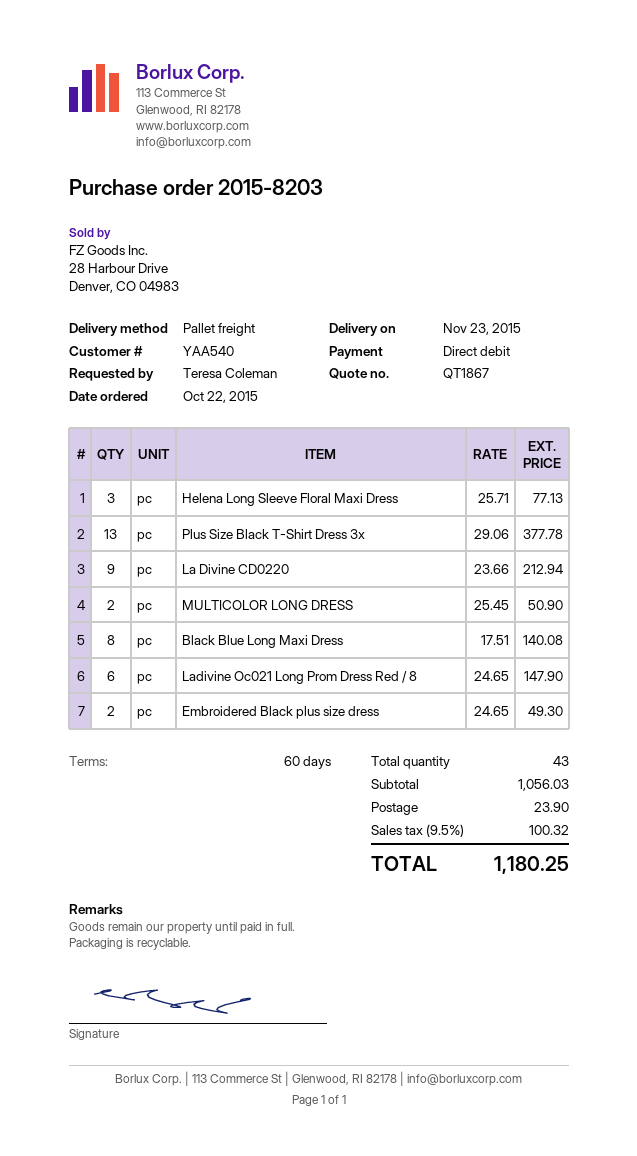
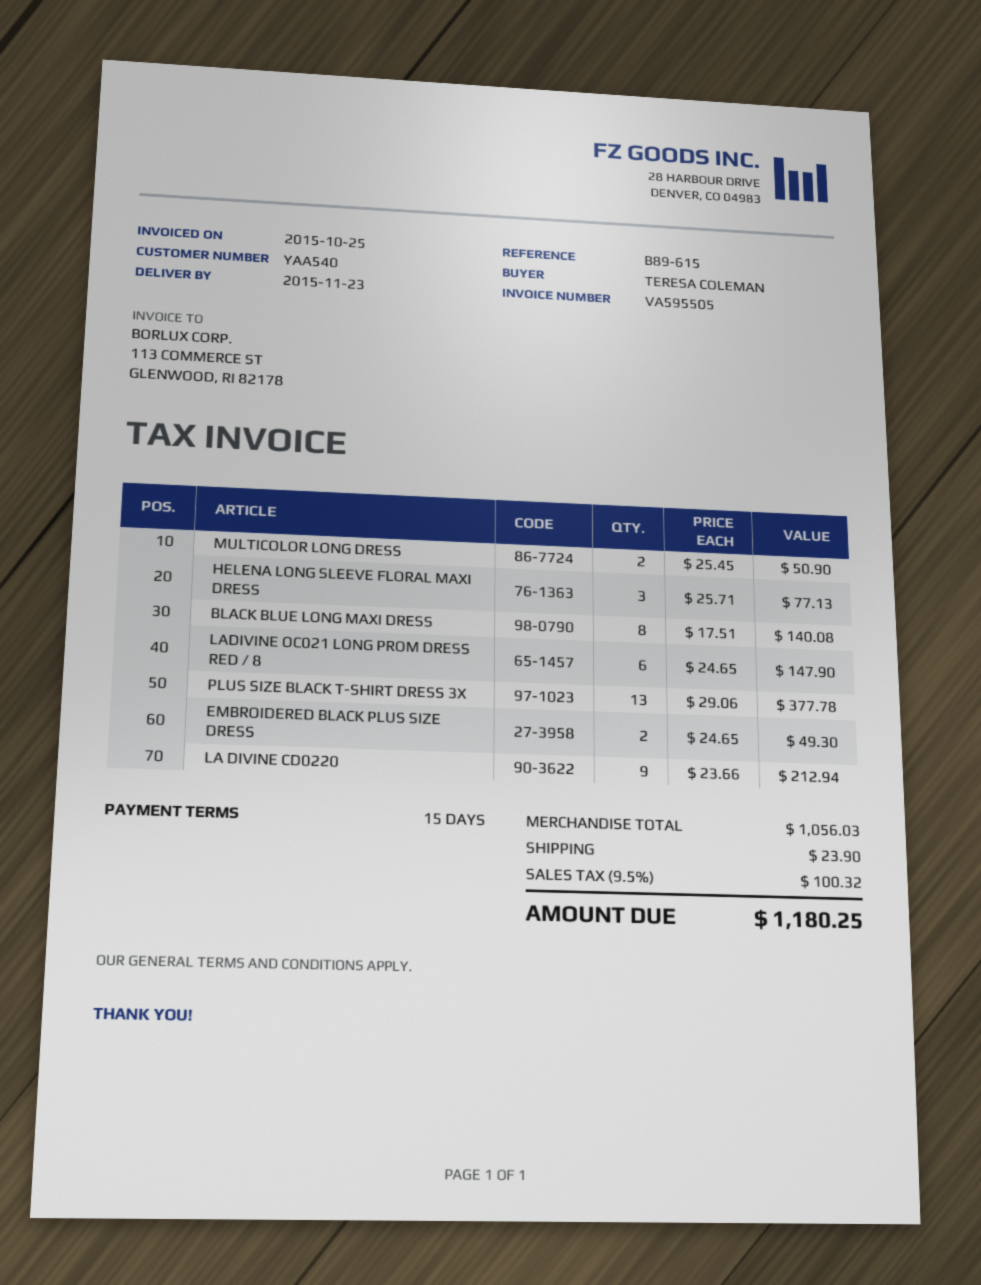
payment terms: 60 days -> 15 days

